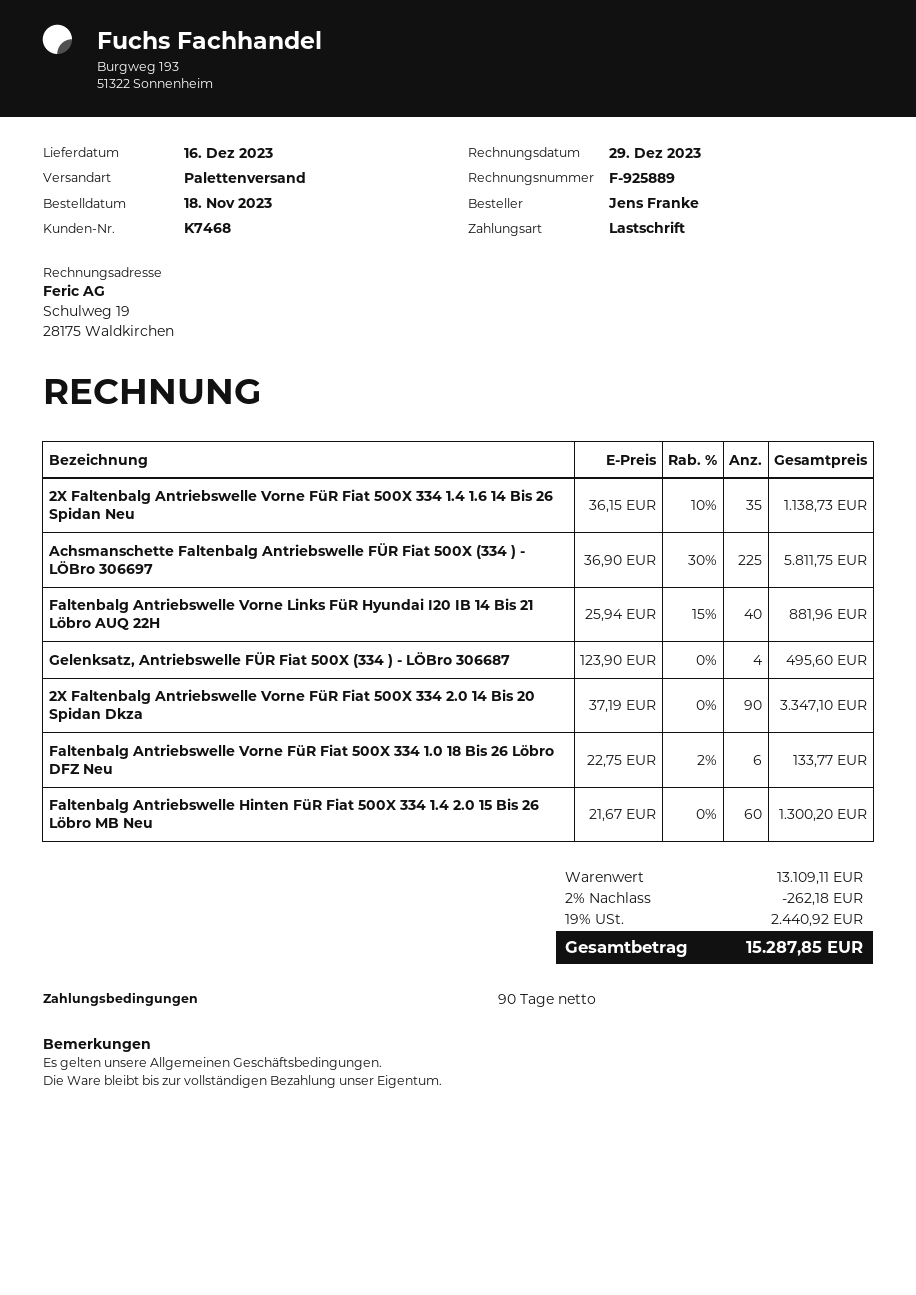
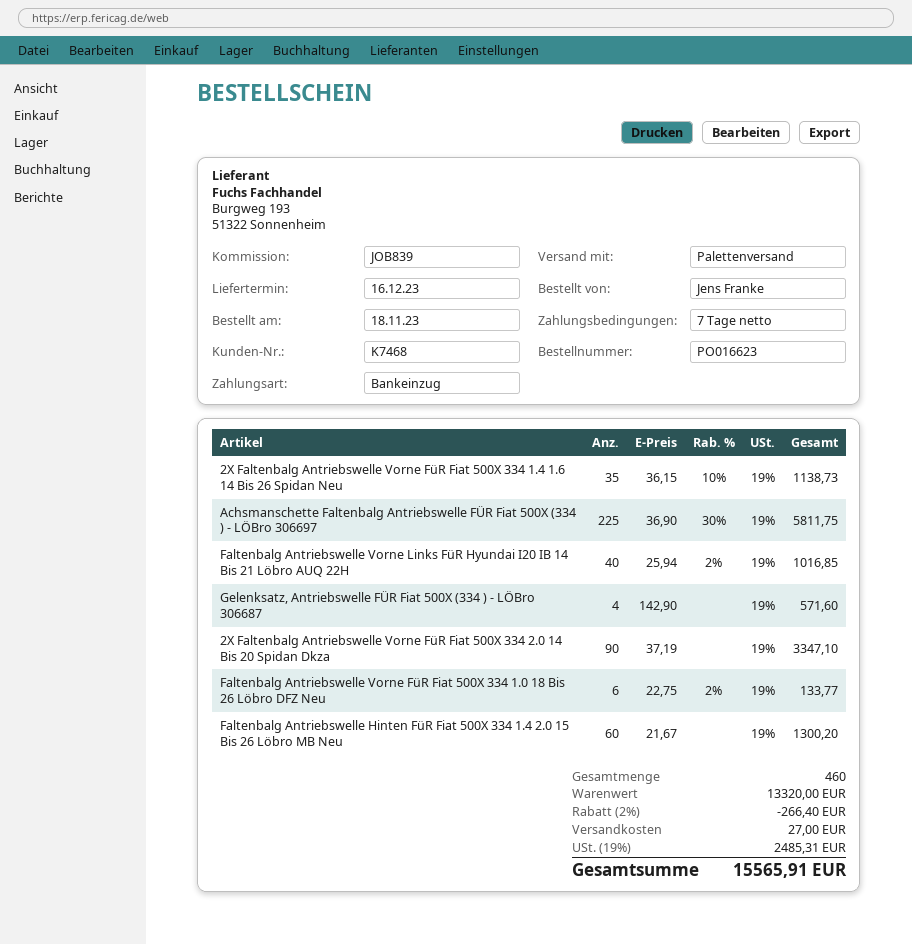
payment terms: 90 days -> 7 days
Faltenbalg Antriebswelle Vorne Links FüR Hyundai I20 IB 14 Bis 21 Löbro AUQ 22H: 40 x 25.94 - 15% = 881.96 -> 40 x 25.94 - 2% = 1016.85
Gelenksatz, Antriebswelle FÜR Fiat 500X (334 ) - LÖBro 306687: 4 x 123.90 = 495.60 -> 4 x 142.90 = 571.60
subtotal: 13109.11 -> 13320.00
discount: 2% = 262.18 -> 2% = 266.40
shipping: none -> 27.00
tax: 19% = 2440.92 -> 19% = 2485.31
total: 15287.85 -> 15565.91

